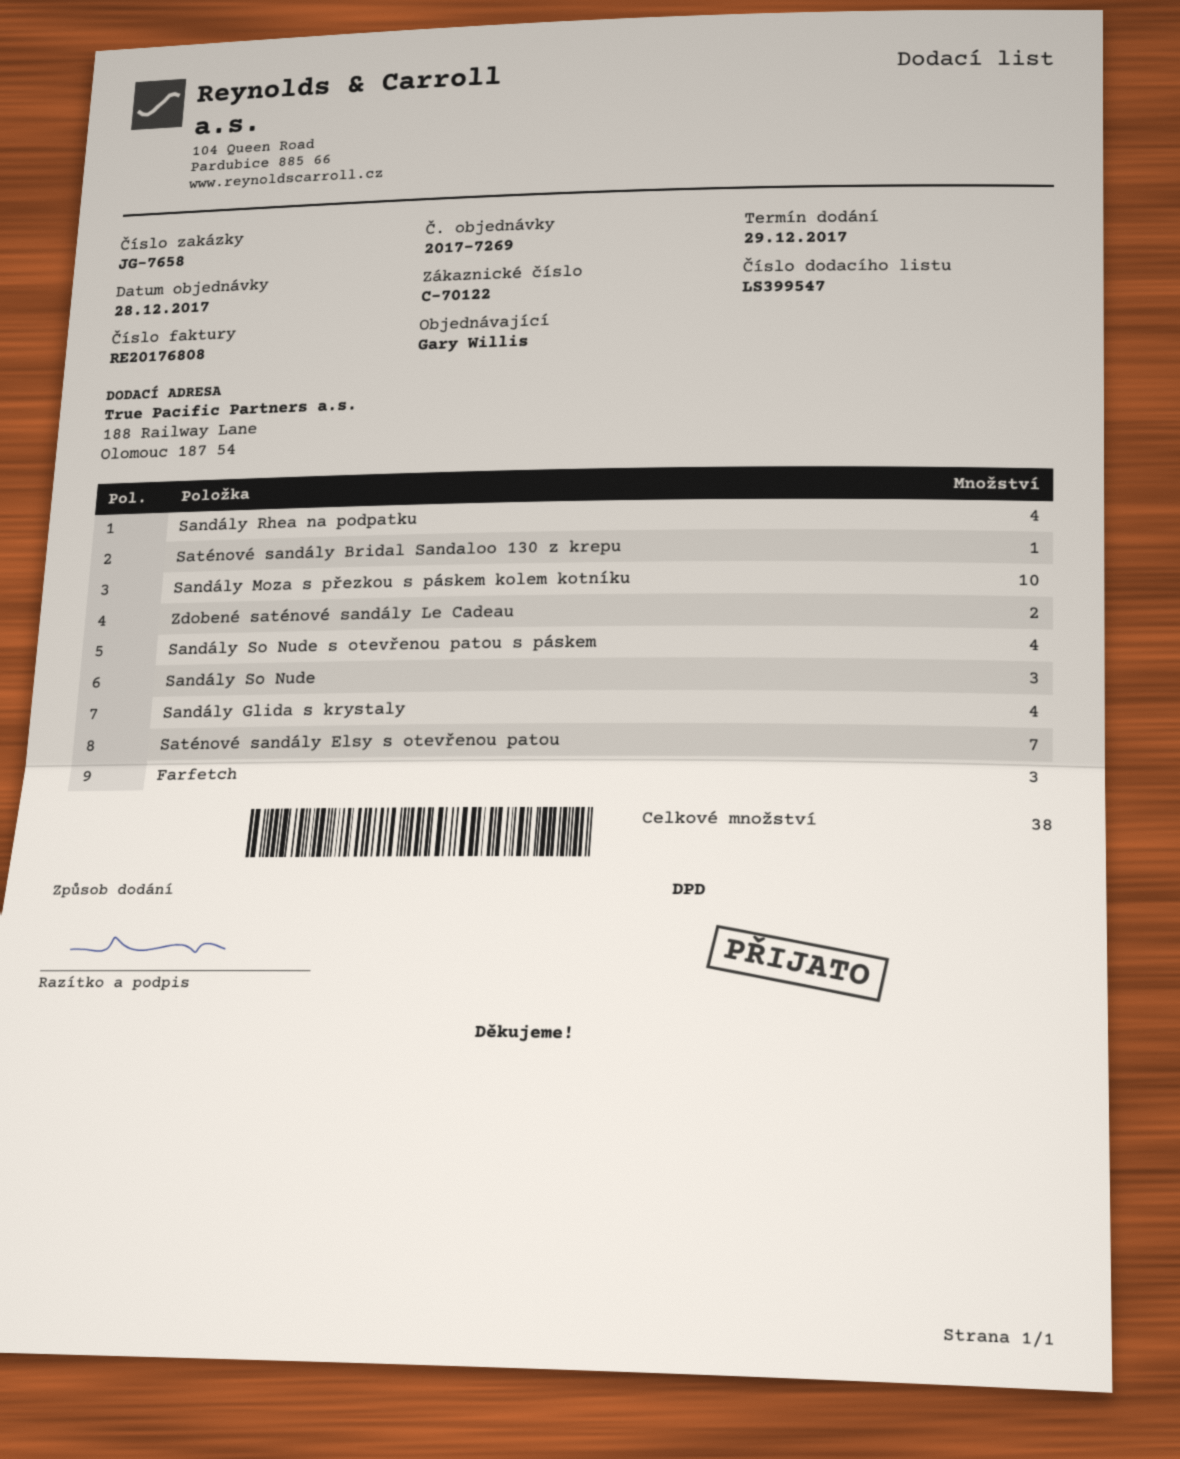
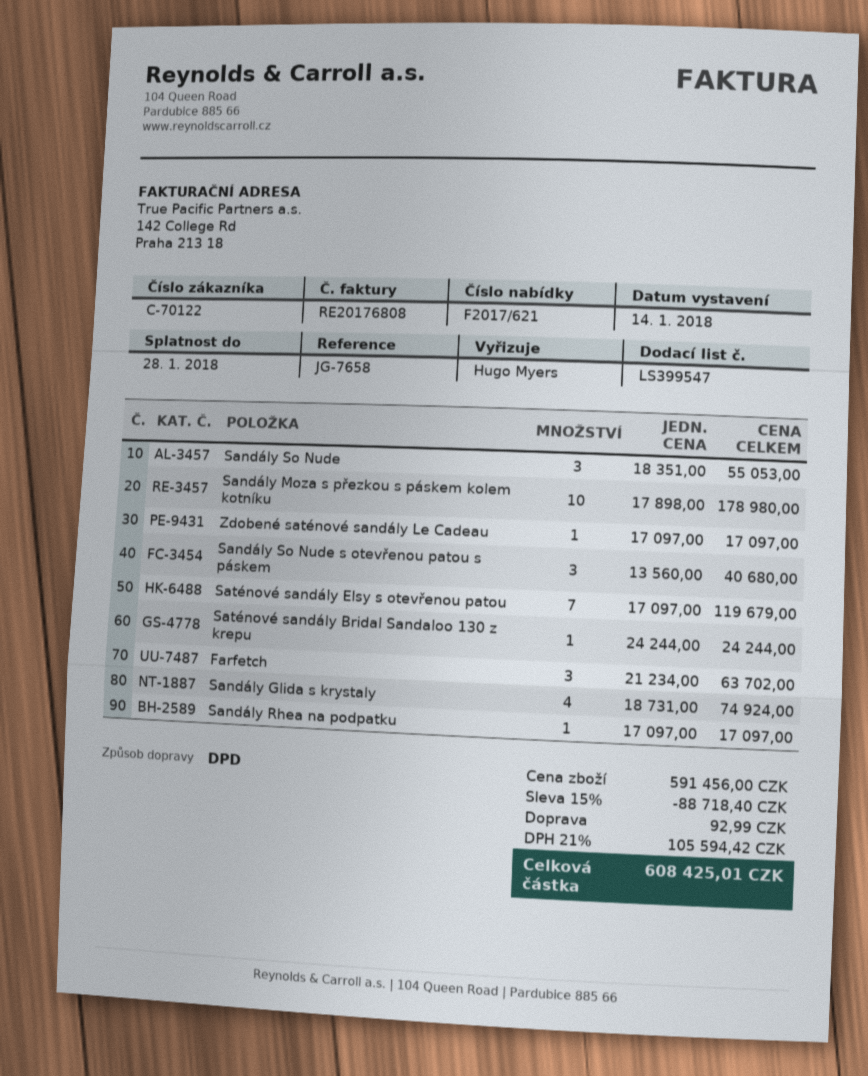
Sandály Rhea na podpatku: 4 -> 1
Zdobené saténové sandály Le Cadeau: 2 -> 1
Sandály So Nude s otevřenou patou s páskem: 4 -> 3

